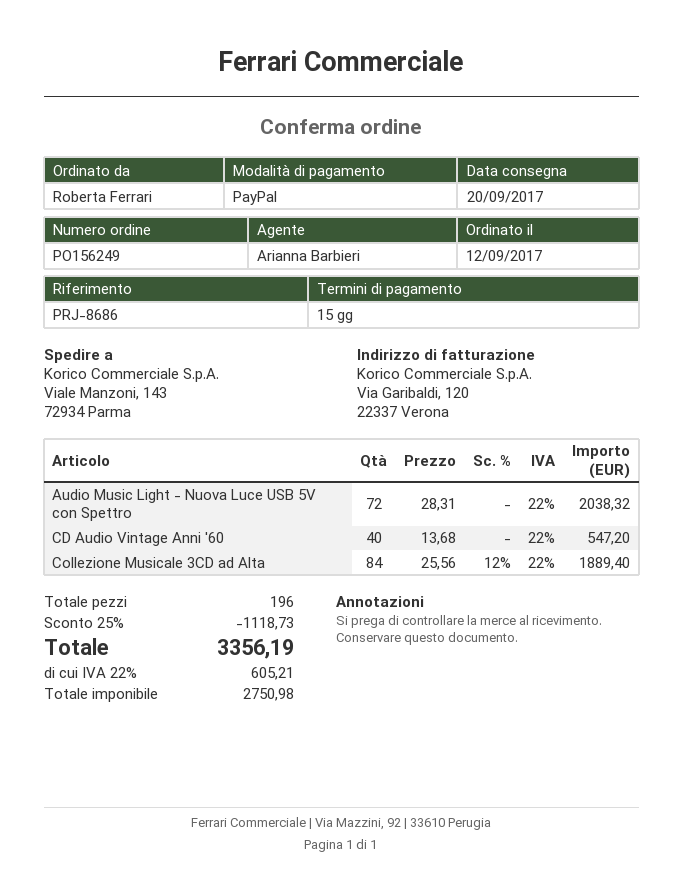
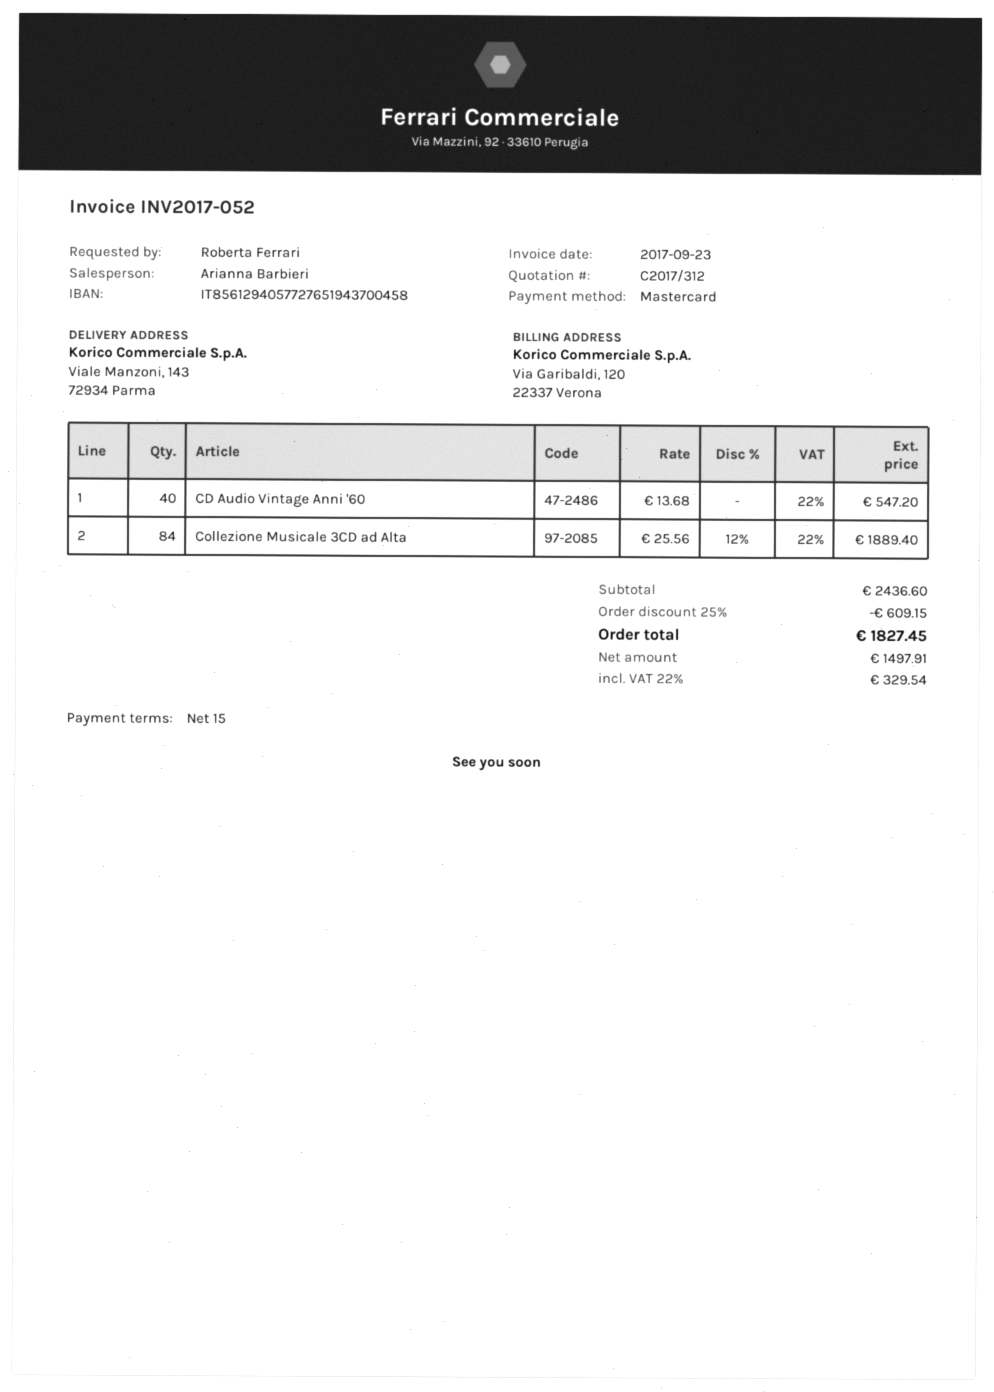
payment method: PayPal -> Mastercard
Audio Music Light - Nuova Luce USB 5V con Spettro: 72 x 28.31 = 2038.32 -> none
discount: 25% = 1118.73 -> 25% = 609.15
net: 2750.98 -> 1497.91
tax: 22% = 605.21 -> 22% = 329.54
total: 3356.19 -> 1827.45

